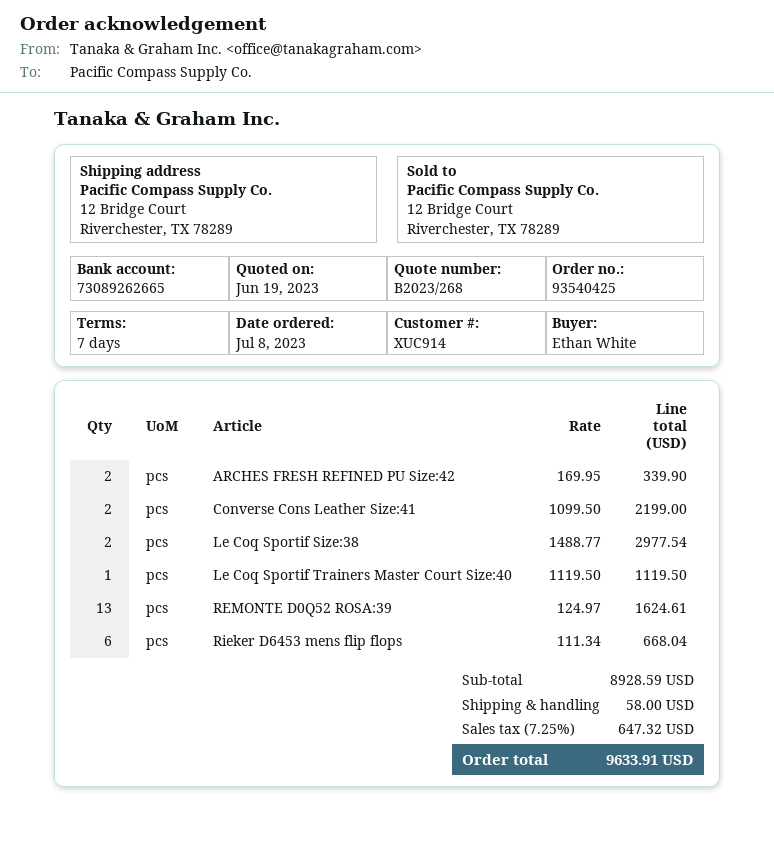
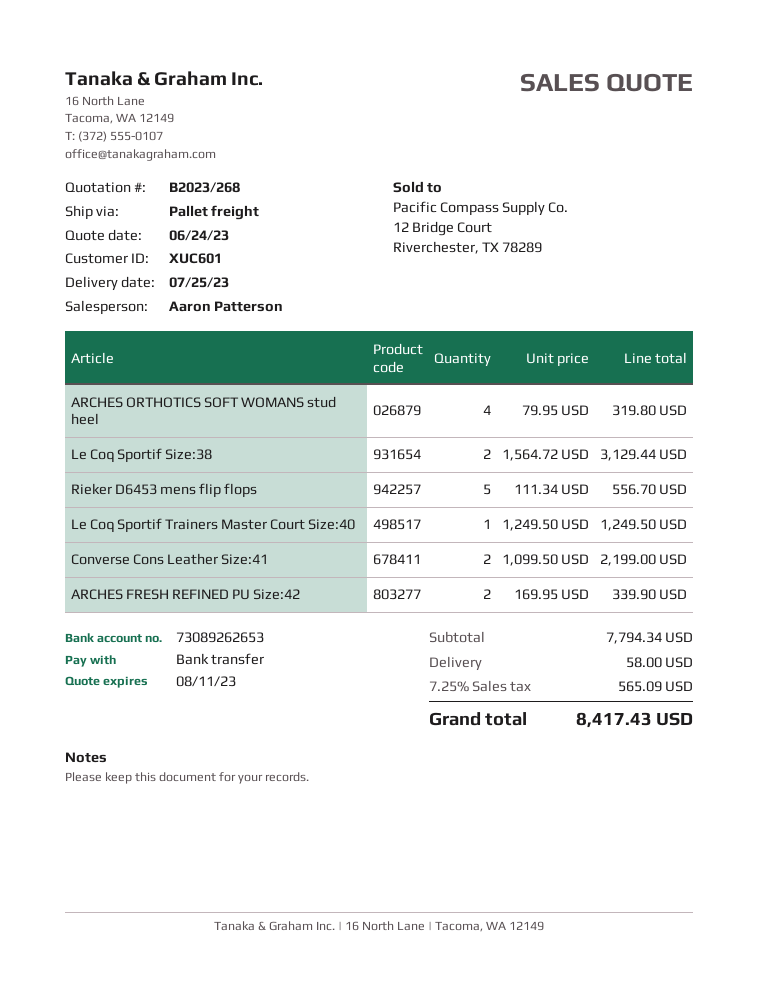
quote date: 2023-06-19 -> 2023-06-24
customer number: XUC914 -> XUC601
bank account: 73089262665 -> 73089262653
Le Coq Sportif Size:38: 2 x 1488.77 = 2977.54 -> 2 x 1564.72 = 3129.44
Le Coq Sportif Trainers Master Court Size:40: 1 x 1119.50 = 1119.50 -> 1 x 1249.50 = 1249.50
REMONTE D0Q52 ROSA:39: 13 x 124.97 = 1624.61 -> none
Rieker D6453 mens flip flops: 6 x 111.34 = 668.04 -> 5 x 111.34 = 556.70
ARCHES ORTHOTICS SOFT WOMANS stud heel: none -> 4 x 79.95 = 319.80
subtotal: 8928.59 -> 7794.34
tax: 7.25% = 647.32 -> 7.25% = 565.09
total: 9633.91 -> 8417.43

